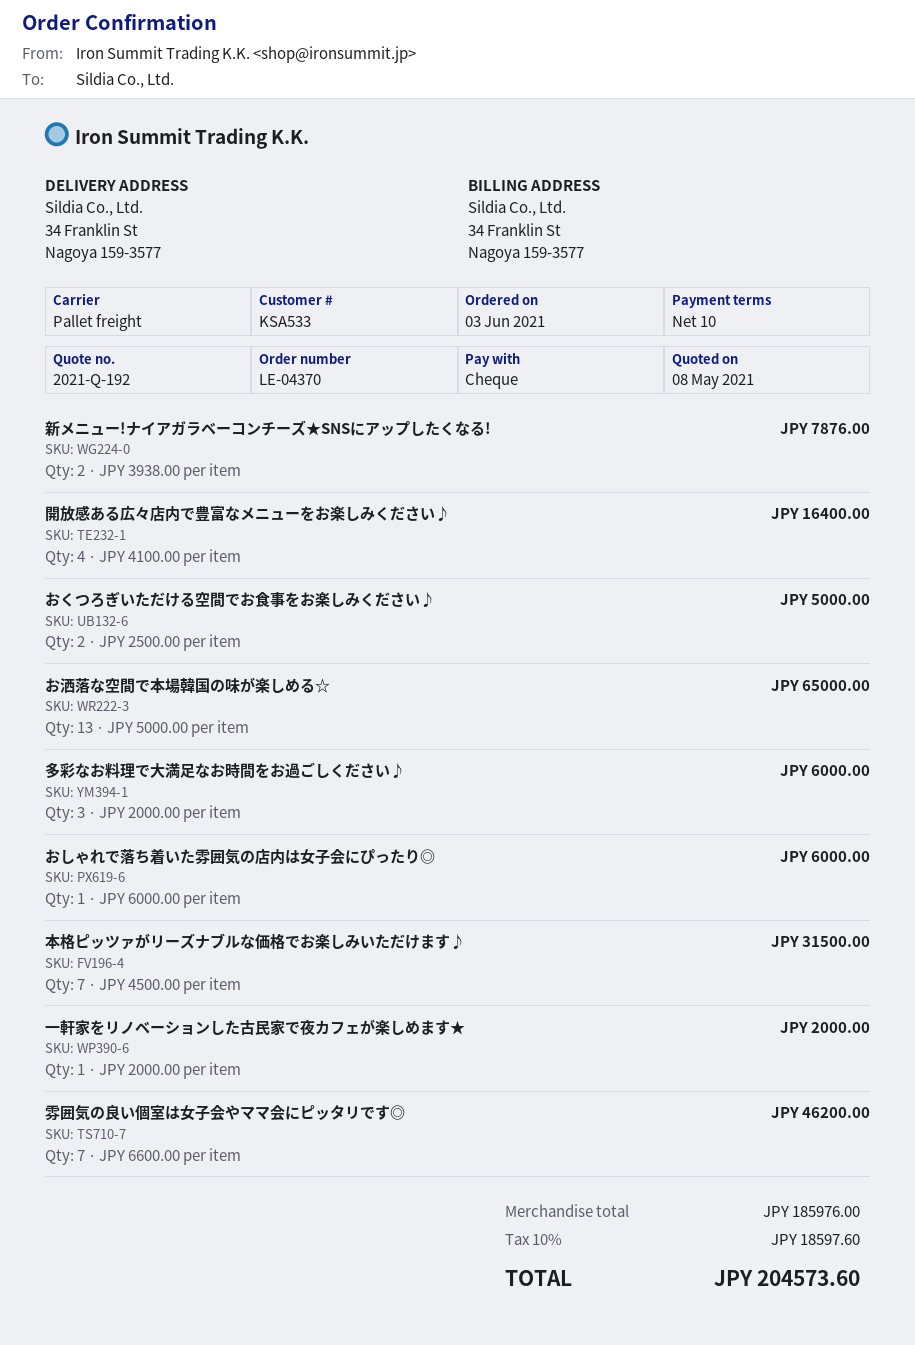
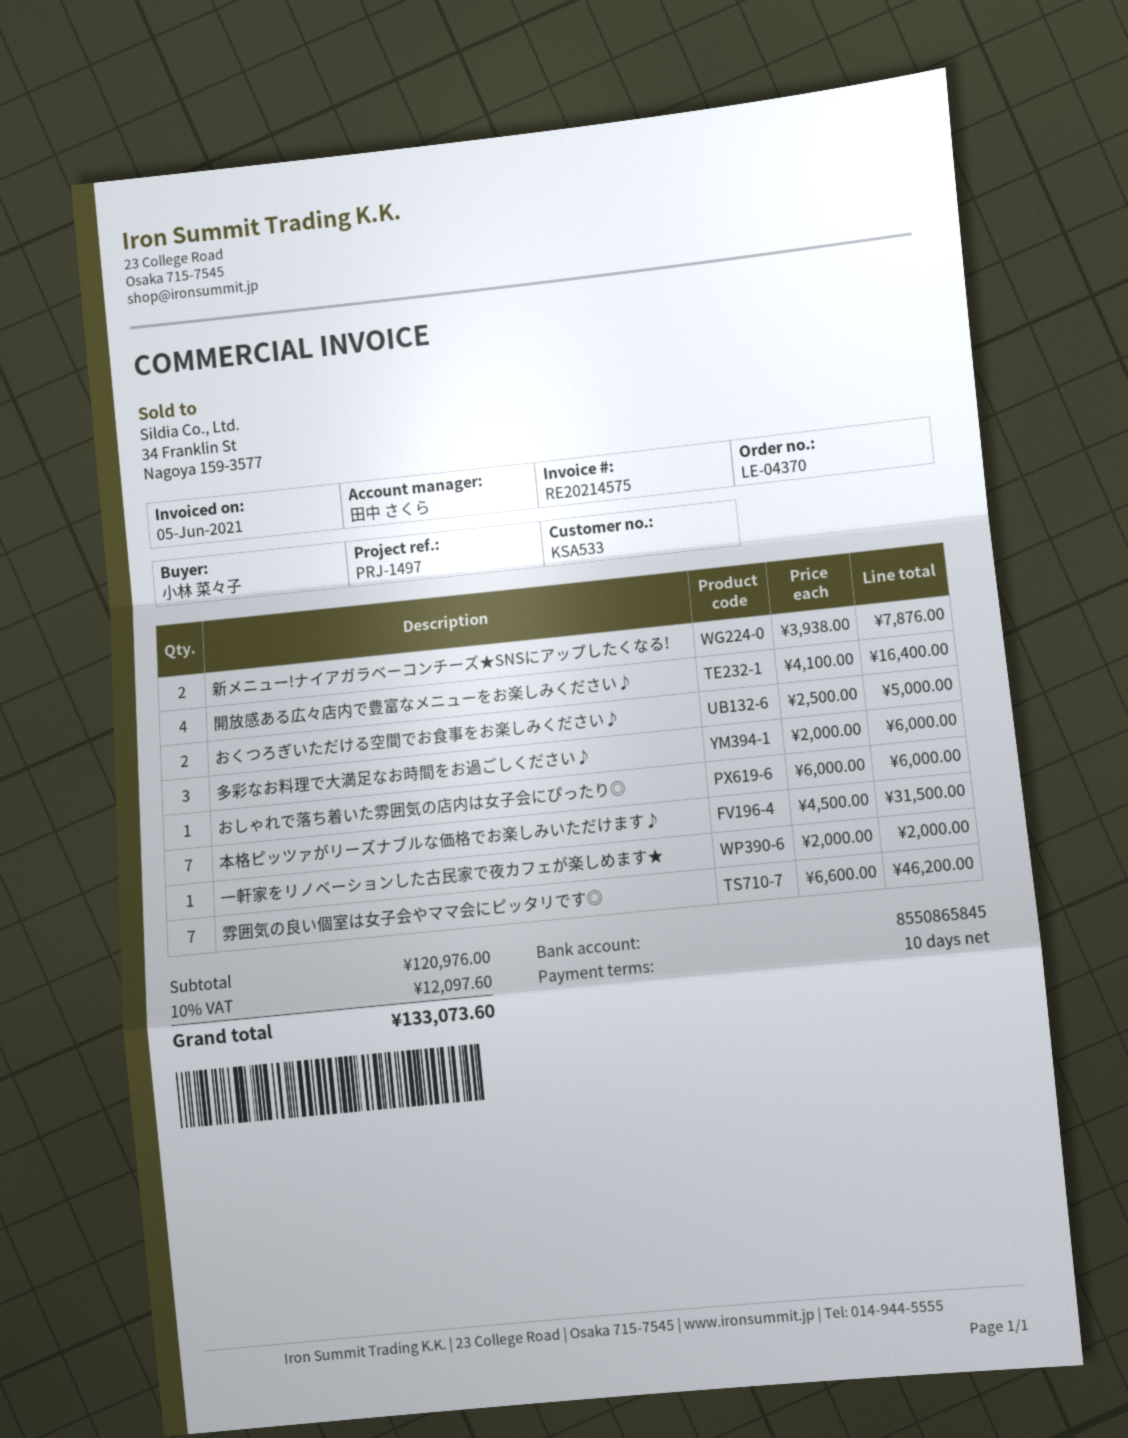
お洒落な空間で本場韓国の味が楽しめる☆: 13 x 5000.00 = 65000.00 -> none
subtotal: 185976.00 -> 120976.00
tax: 10% = 18597.60 -> 10% = 12097.60
total: 204573.60 -> 133073.60

